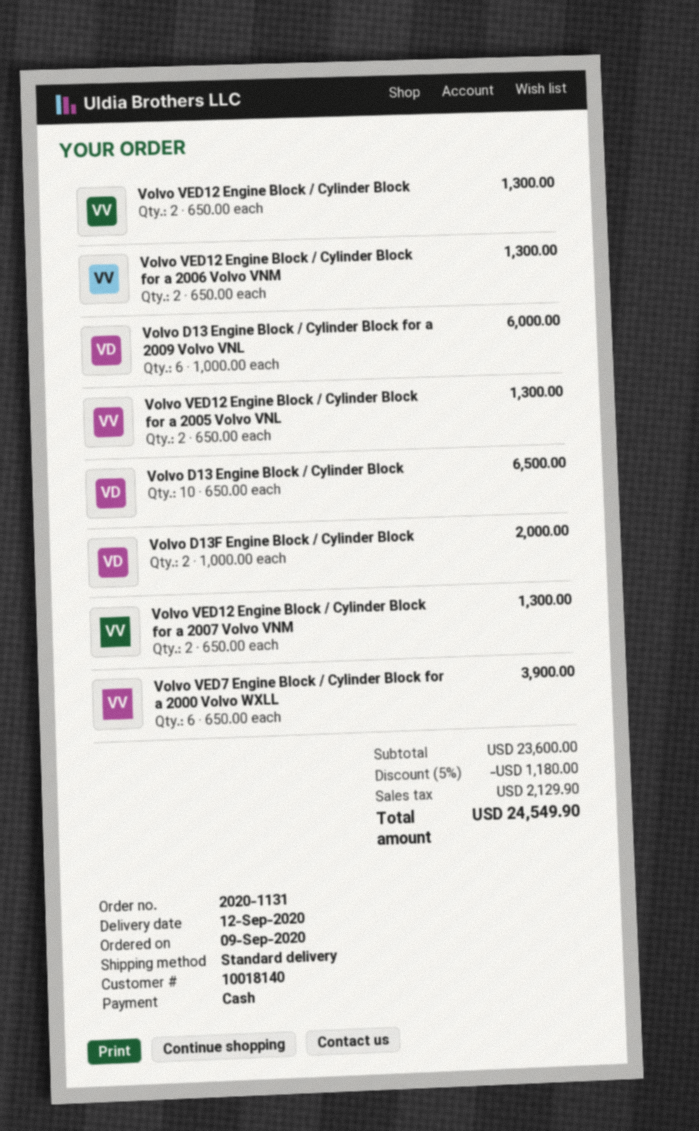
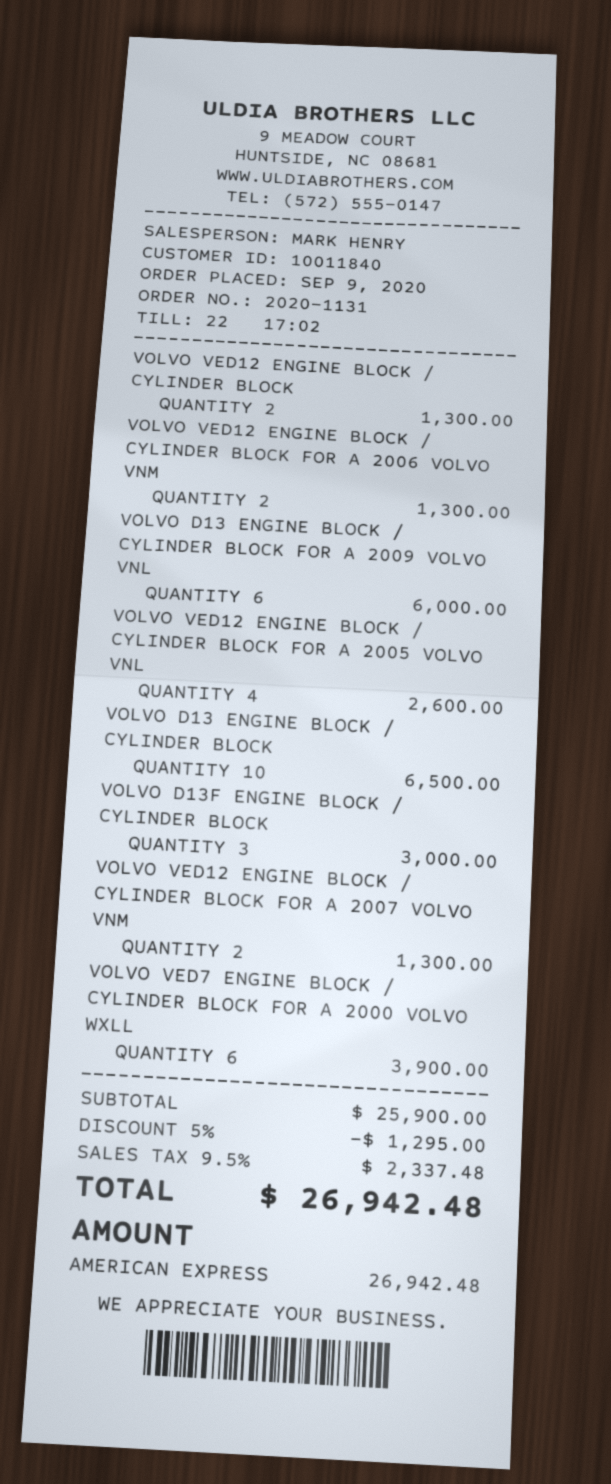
customer number: 10018140 -> 10011840
payment method: cash -> American Express
Volvo VED12 Engine Block / Cylinder Block for a 2005 Volvo VNL: 2 for 1300.00 -> 4 for 2600.00
Volvo D13F Engine Block / Cylinder Block: 2 for 2000.00 -> 3 for 3000.00
subtotal: 23600.00 -> 25900.00
discount: 5% = 1180.00 -> 5% = 1295.00
tax: 2129.90 -> 2337.48
total: 24549.90 -> 26942.48

